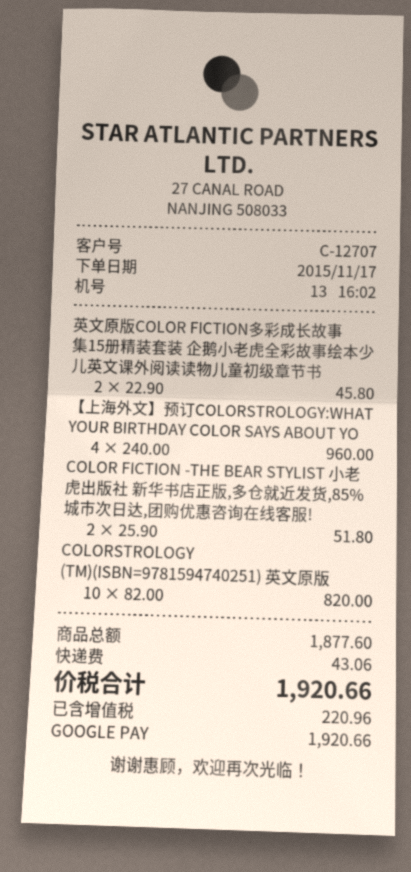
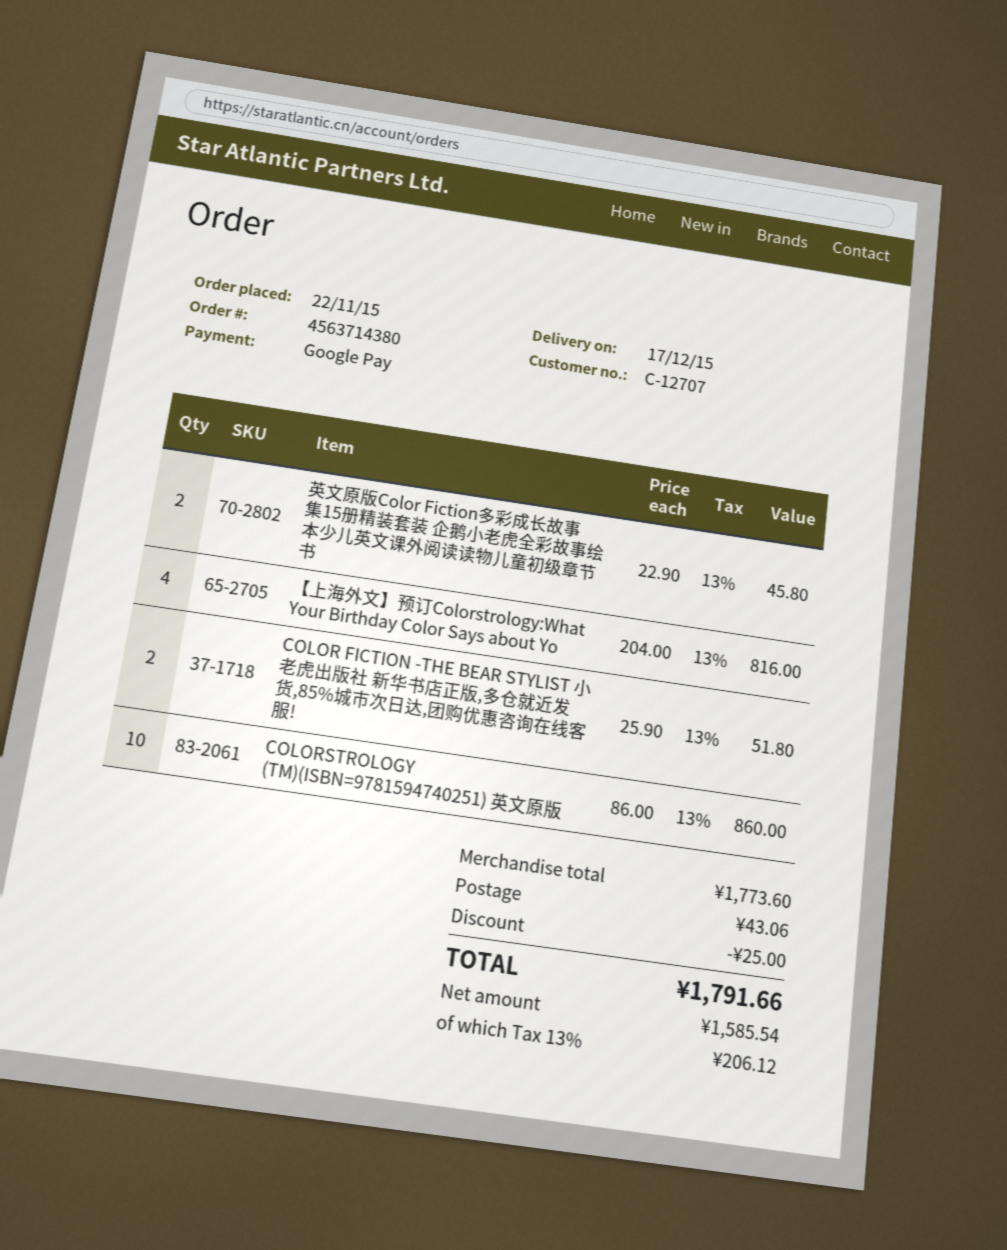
order date: 2015-11-17 -> 2015-11-22
【上海外文】预订COLORSTROLOGY:WHAT YOUR BIRTHDAY COLOR SAYS ABOUT YO: 4 x 240.00 = 960.00 -> 4 x 204.00 = 816.00
COLORSTROLOGY (TM)(ISBN=9781594740251) 英文原版: 10 x 82.00 = 820.00 -> 10 x 86.00 = 860.00
subtotal: 1877.60 -> 1773.60
discount: none -> 25.00
tax: 220.96 -> 206.12
total: 1920.66 -> 1791.66

